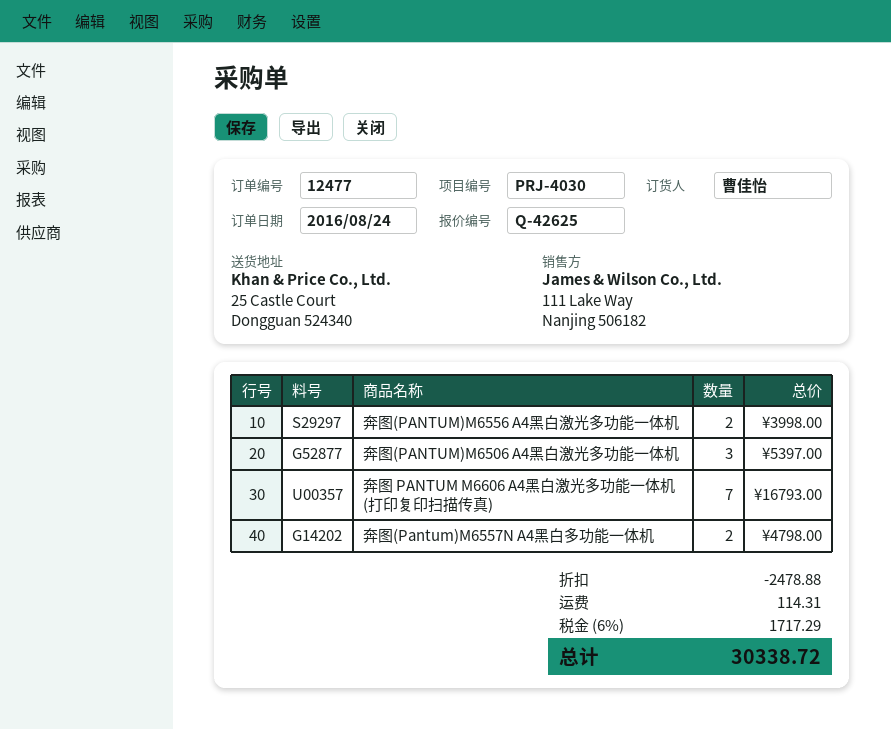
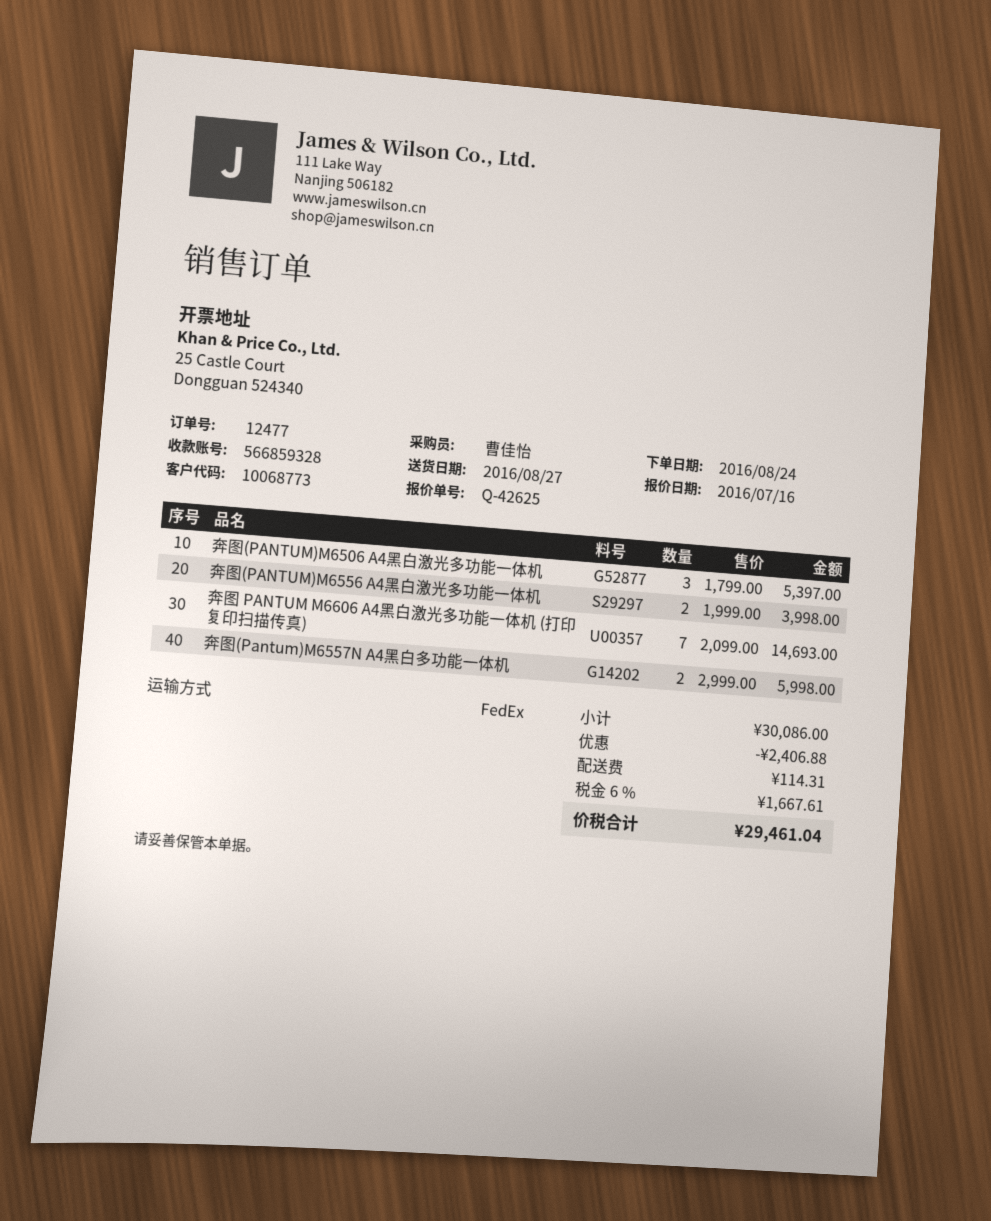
奔图 PANTUM M6606 A4黑白激光多功能一体机 (打印复印扫描传真): 7 for 16793.00 -> 7 for 14693.00
奔图(Pantum)M6557N A4黑白多功能一体机: 2 for 4798.00 -> 2 for 5998.00
discount: 2478.88 -> 2406.88
tax: 6% = 1717.29 -> 6% = 1667.61
total: 30338.72 -> 29461.04

